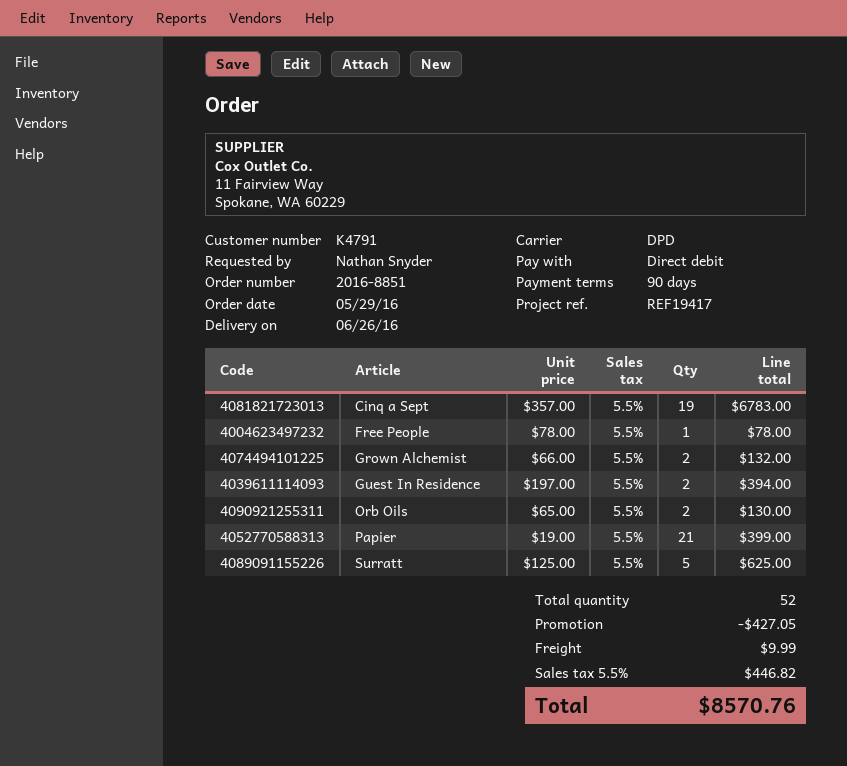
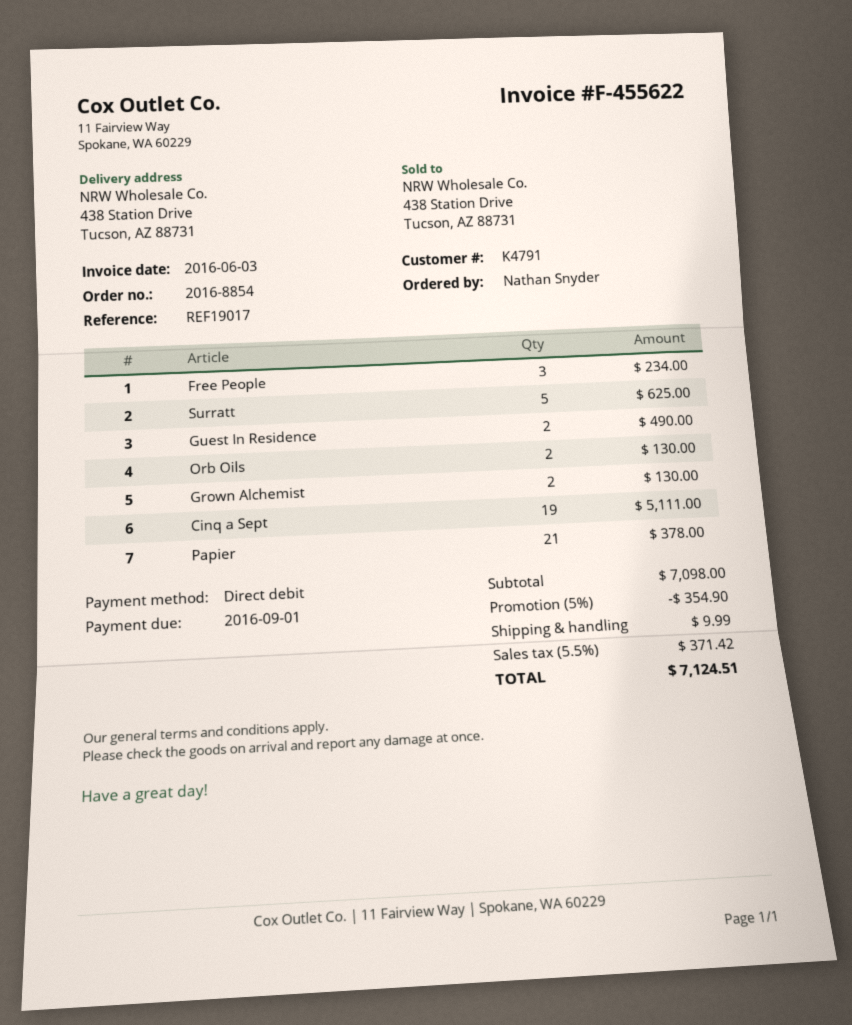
order number: 2016-8851 -> 2016-8854
reference: REF19417 -> REF19017
Cinq a Sept: 19 for 6783.00 -> 19 for 5111.00
Free People: 1 for 78.00 -> 3 for 234.00
Grown Alchemist: 2 for 132.00 -> 2 for 130.00
Guest In Residence: 2 for 394.00 -> 2 for 490.00
Papier: 21 for 399.00 -> 21 for 378.00
discount: 427.05 -> 354.90
tax: 5.5% = 446.82 -> 5.5% = 371.42
total: 8570.76 -> 7124.51

